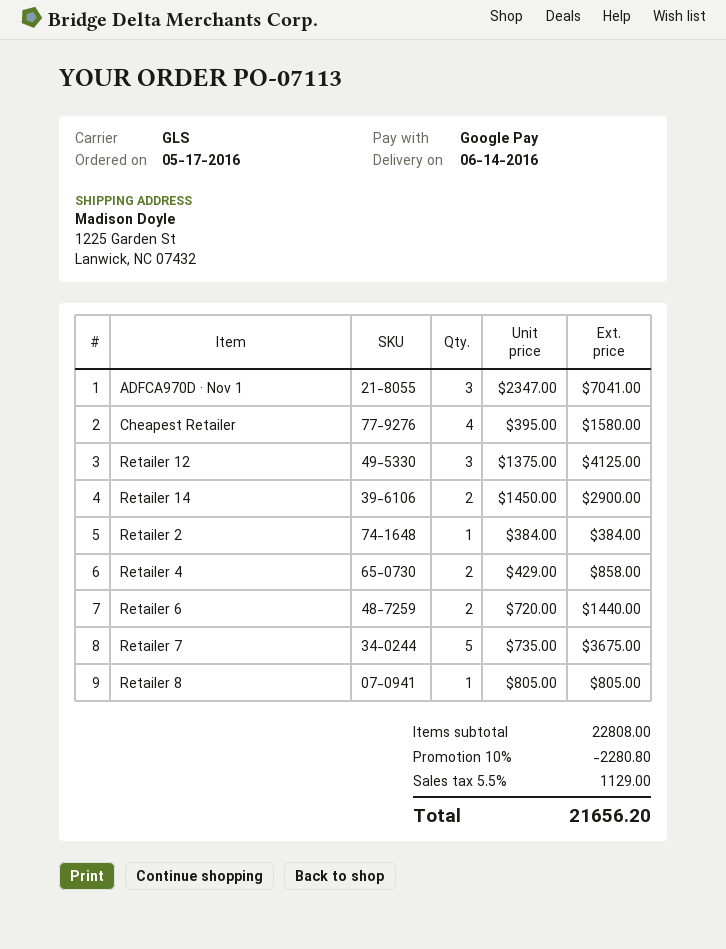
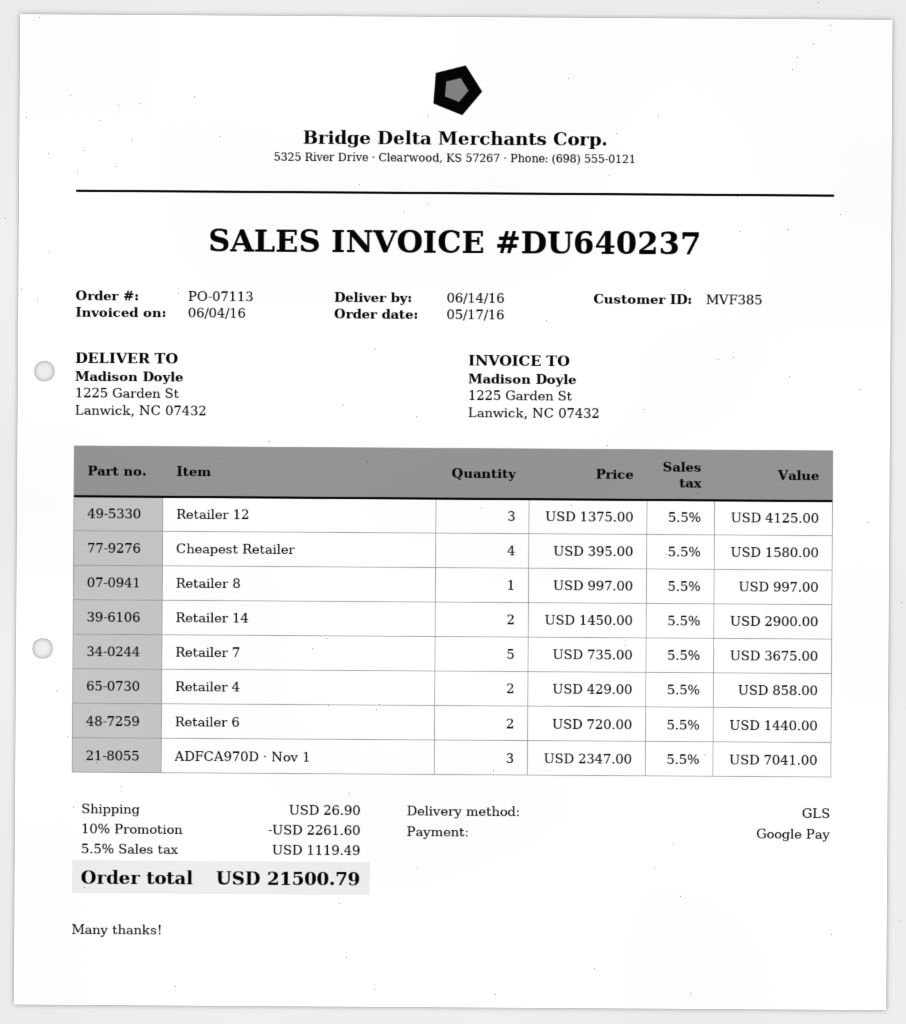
Retailer 2: 1 x 384.00 = 384.00 -> none
Retailer 8: 1 x 805.00 = 805.00 -> 1 x 997.00 = 997.00
discount: 10% = 2280.80 -> 10% = 2261.60
shipping: none -> 26.90
tax: 5.5% = 1129.00 -> 5.5% = 1119.49
total: 21656.20 -> 21500.79

